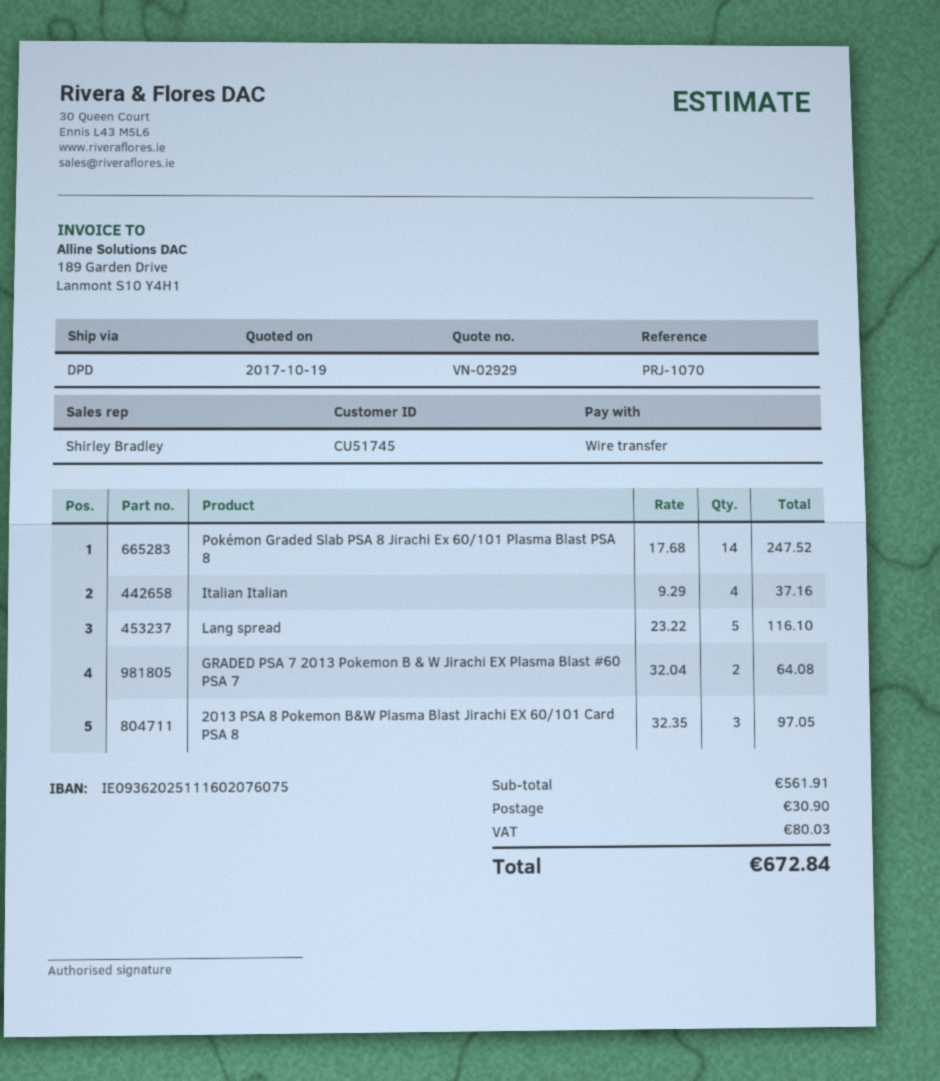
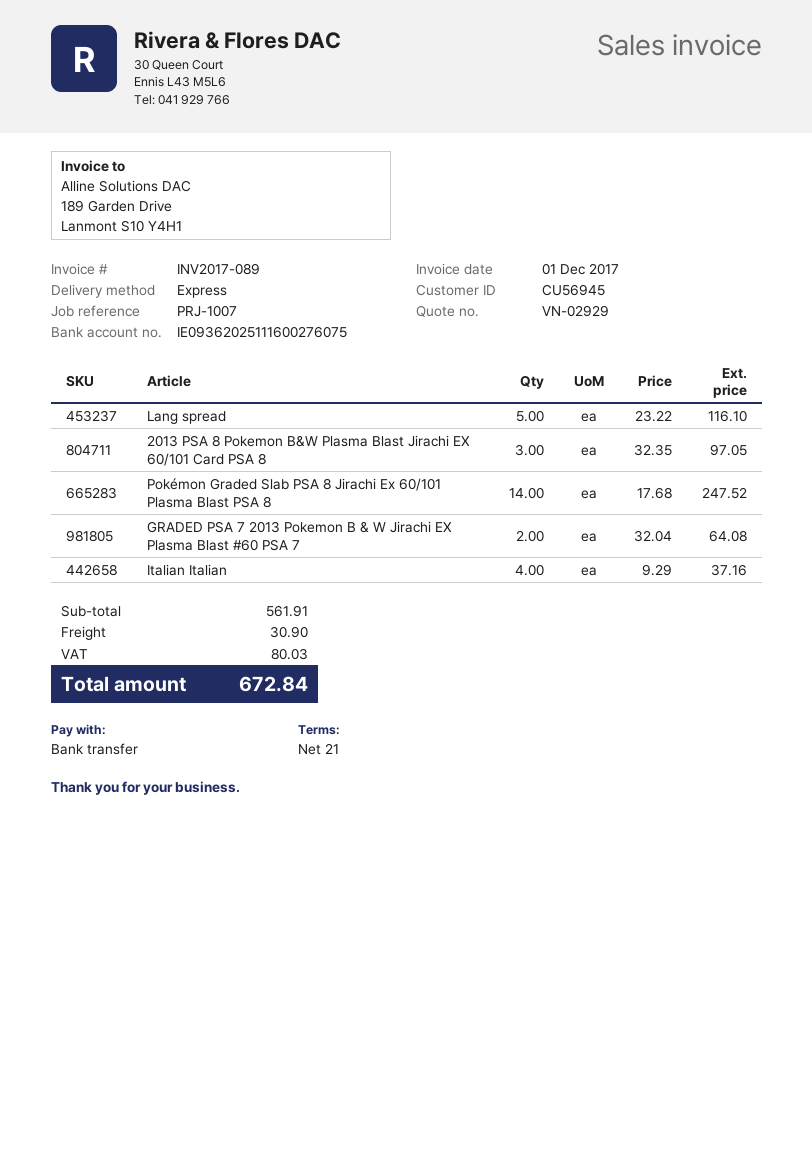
customer number: CU51745 -> CU56945
reference: PRJ-1070 -> PRJ-1007
bank account: IE09362025111602076075 -> IE09362025111600276075
shipping method: DPD -> express

